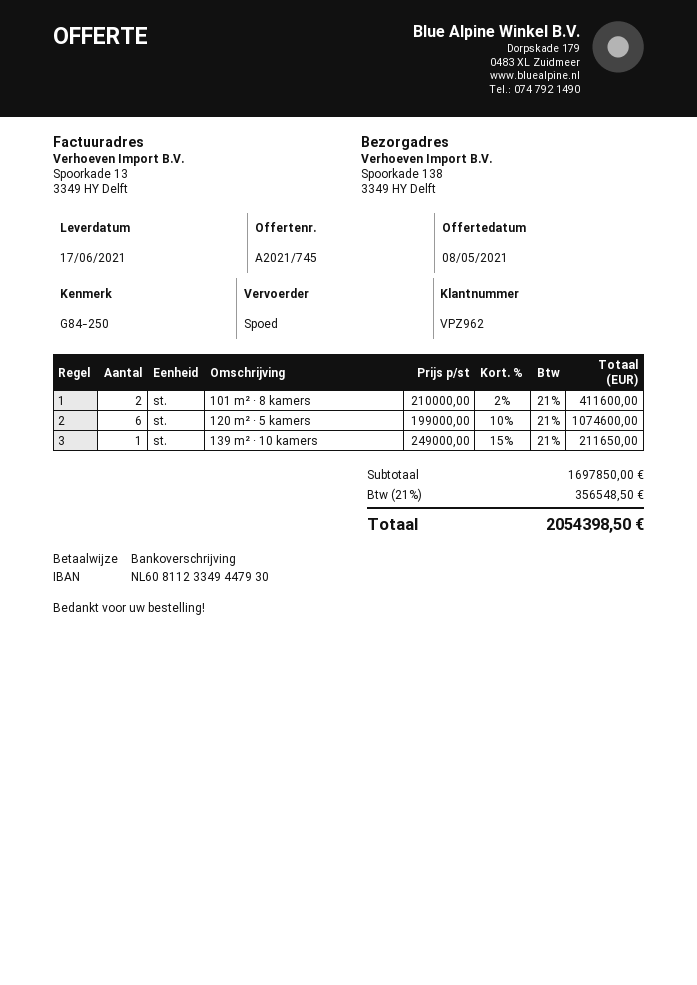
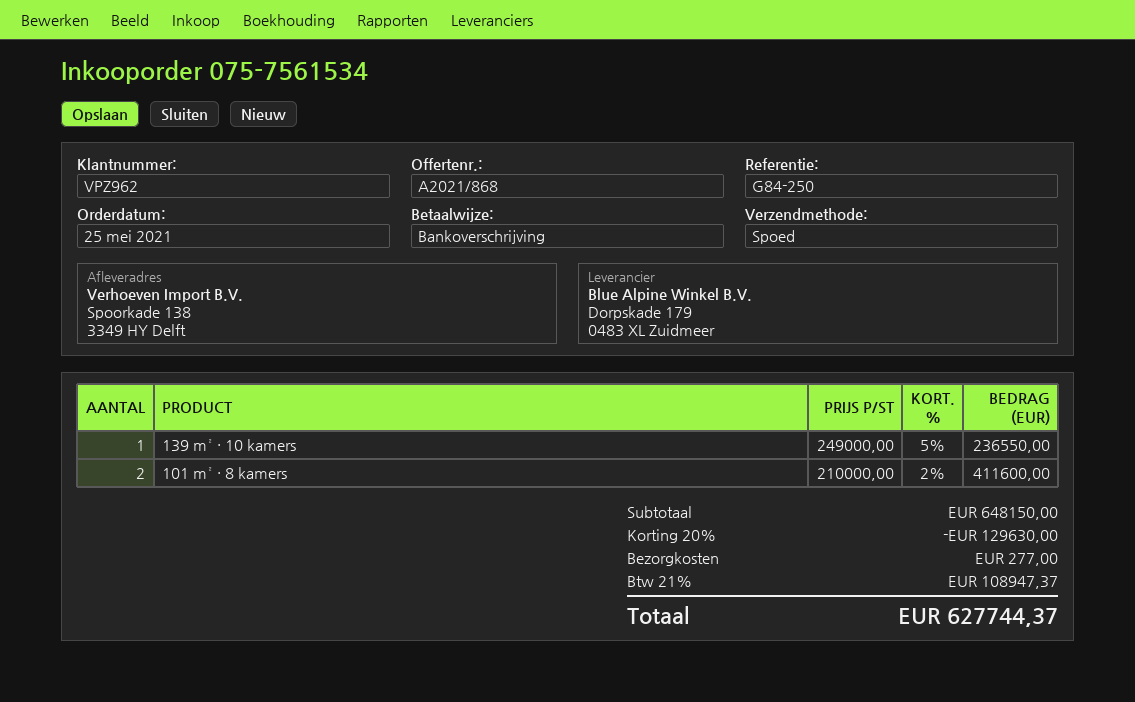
quote number: A2021/745 -> A2021/868
120 m² · 5 kamers: 6 x 199000.00 - 10% = 1074600.00 -> none
139 m² · 10 kamers: 1 x 249000.00 - 15% = 211650.00 -> 1 x 249000.00 - 5% = 236550.00
subtotal: 1697850.00 -> 648150.00
discount: none -> 20% = 129630.00
shipping: none -> 277.00
tax: 21% = 356548.50 -> 21% = 108947.37
total: 2054398.50 -> 627744.37

